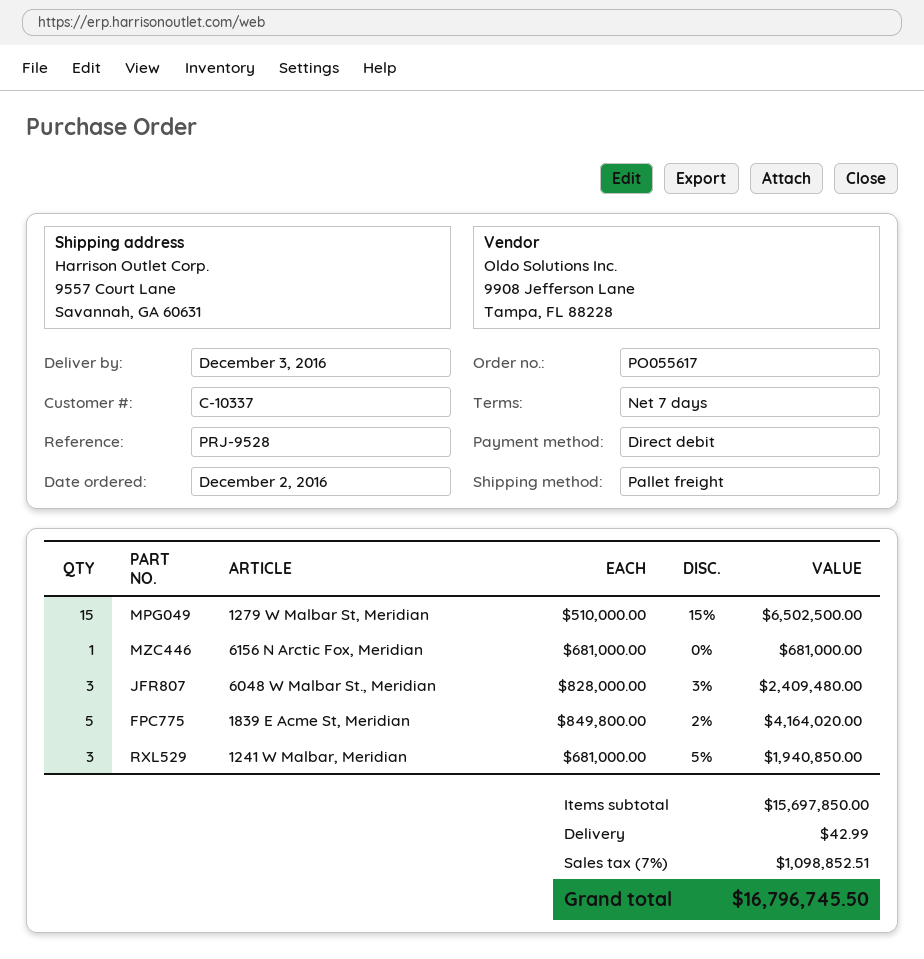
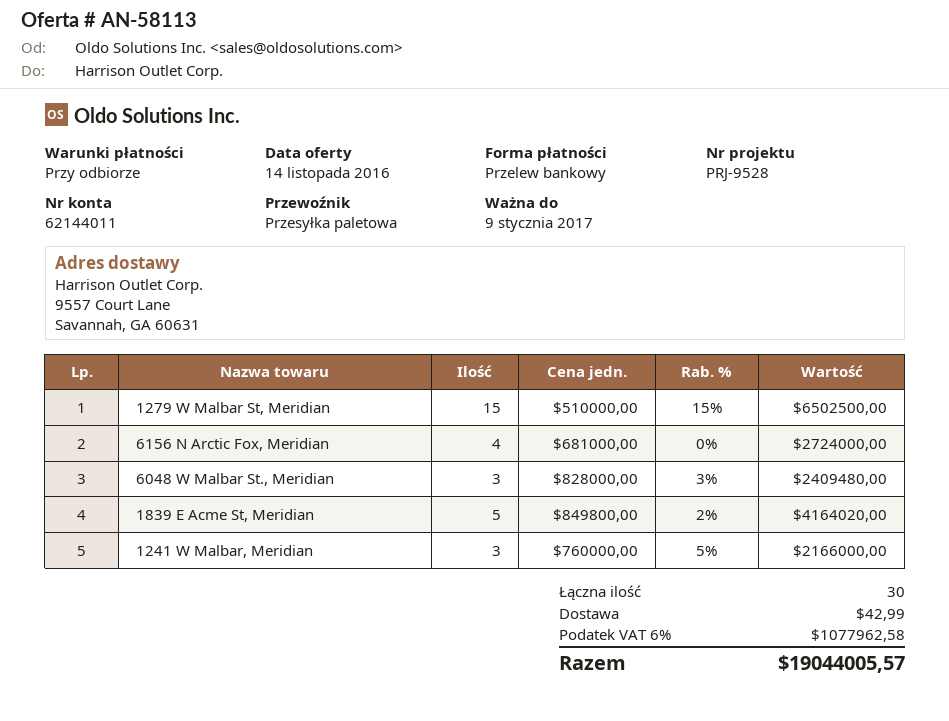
payment terms: 7 days -> on receipt
payment method: direct debit -> bank transfer
6156 N Arctic Fox, Meridian: 1 x 681000.00 = 681000.00 -> 4 x 681000.00 = 2724000.00
1241 W Malbar, Meridian: 3 x 681000.00 - 5% = 1940850.00 -> 3 x 760000.00 - 5% = 2166000.00
tax: 7% = 1098852.51 -> 6% = 1077962.58
total: 16796745.50 -> 19044005.57

